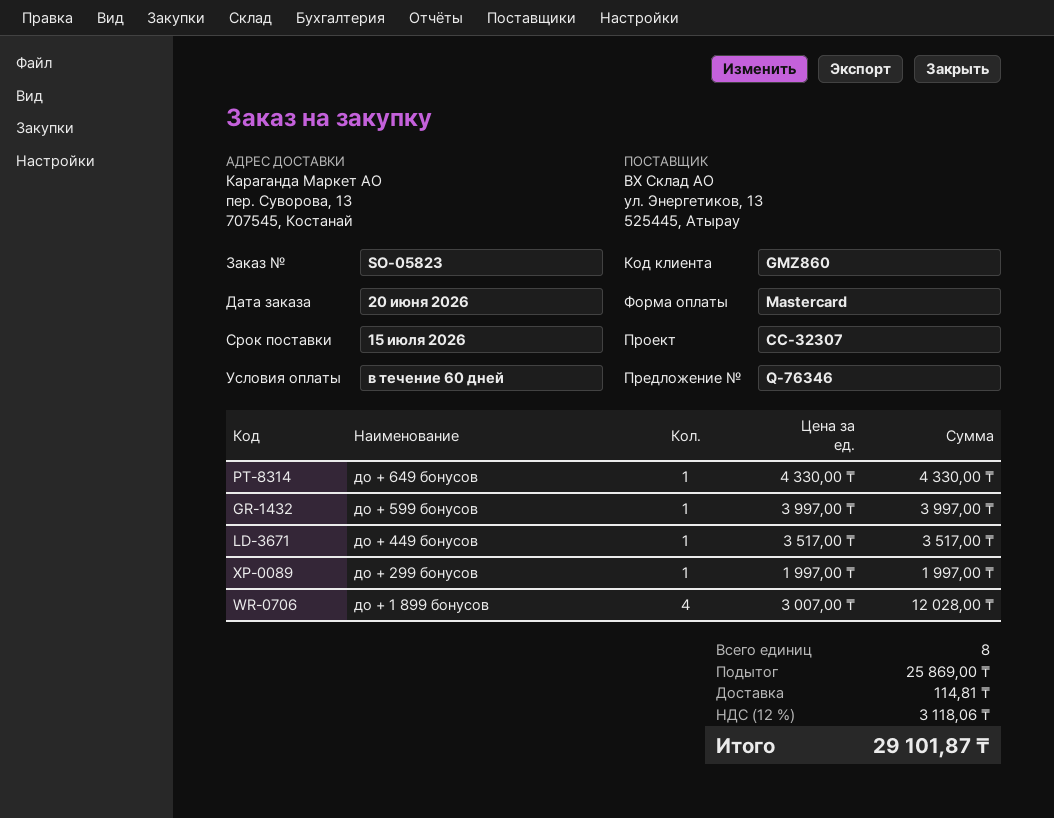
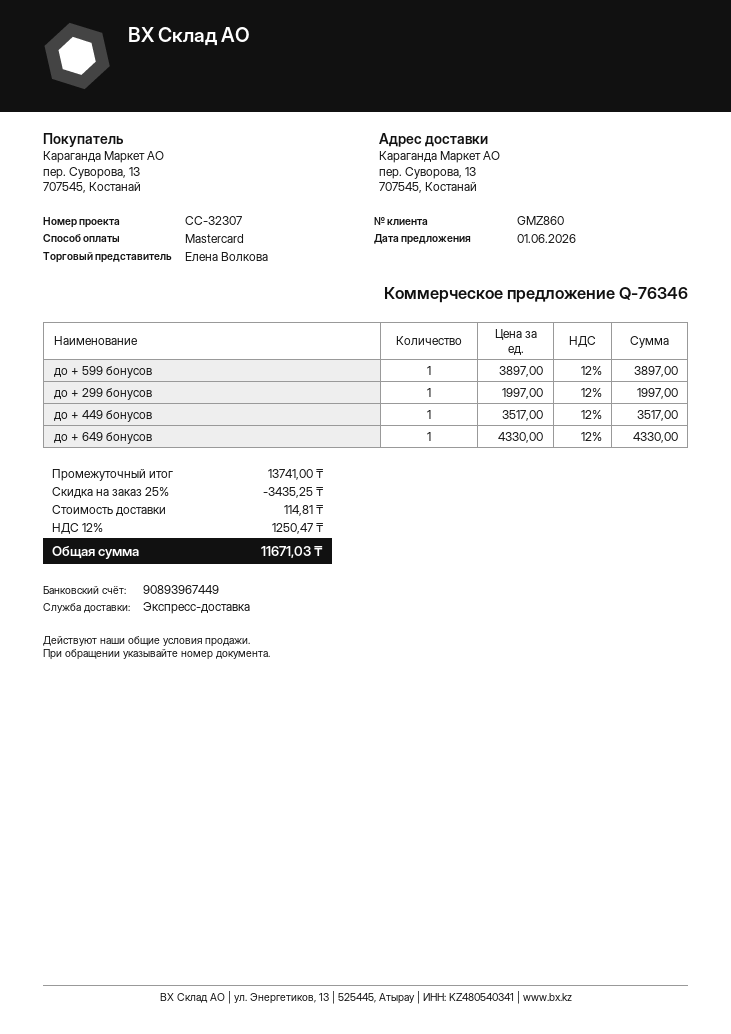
до + 599 бонусов: 1 x 3997.00 = 3997.00 -> 1 x 3897.00 = 3897.00
до + 1 899 бонусов: 4 x 3007.00 = 12028.00 -> none
subtotal: 25869.00 -> 13741.00
discount: none -> 25% = 3435.25
tax: 12% = 3118.06 -> 12% = 1250.47
total: 29101.87 -> 11671.03

